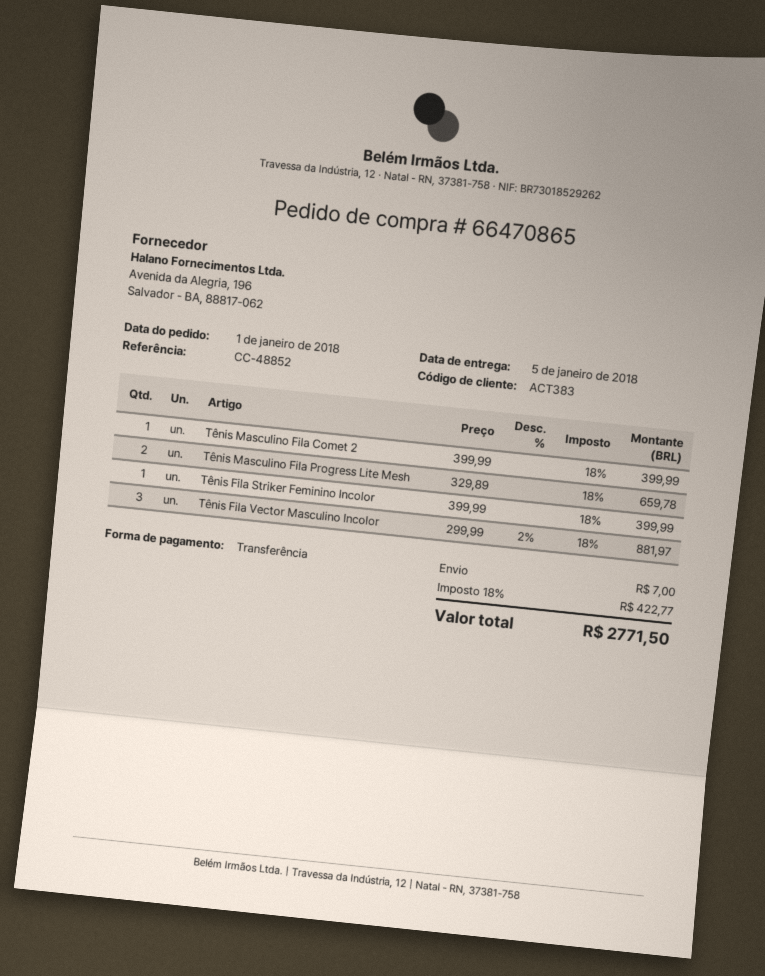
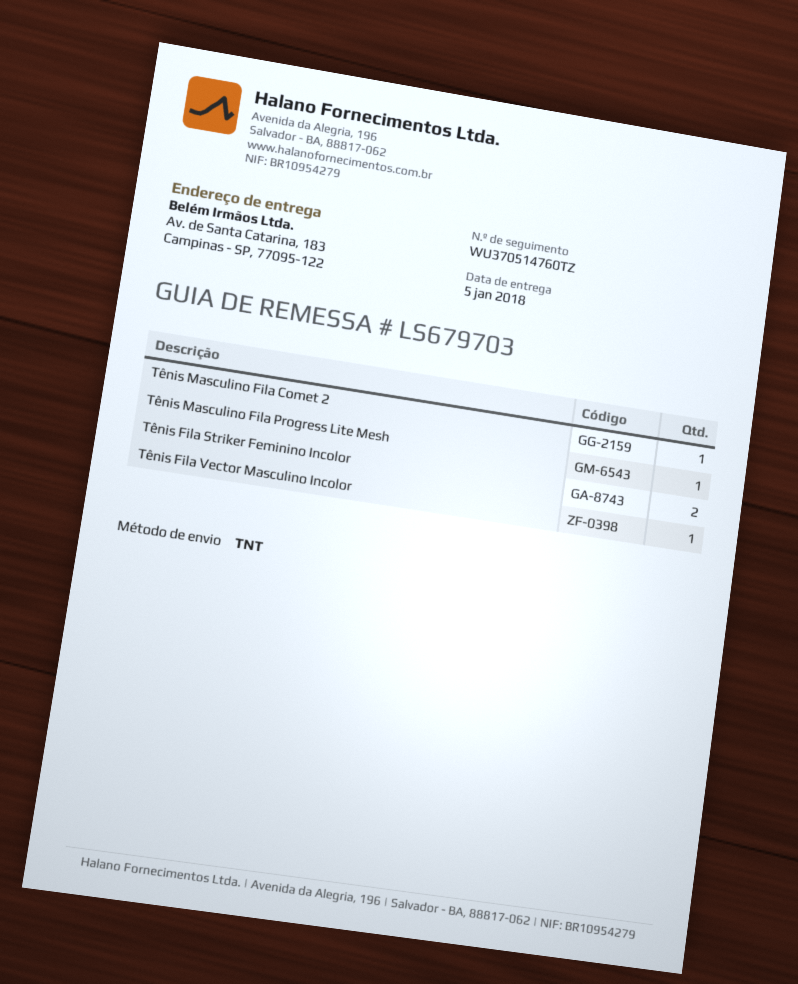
Tênis Masculino Fila Progress Lite Mesh: 2 -> 1
Tênis Fila Striker Feminino Incolor: 1 -> 2
Tênis Fila Vector Masculino Incolor: 3 -> 1

